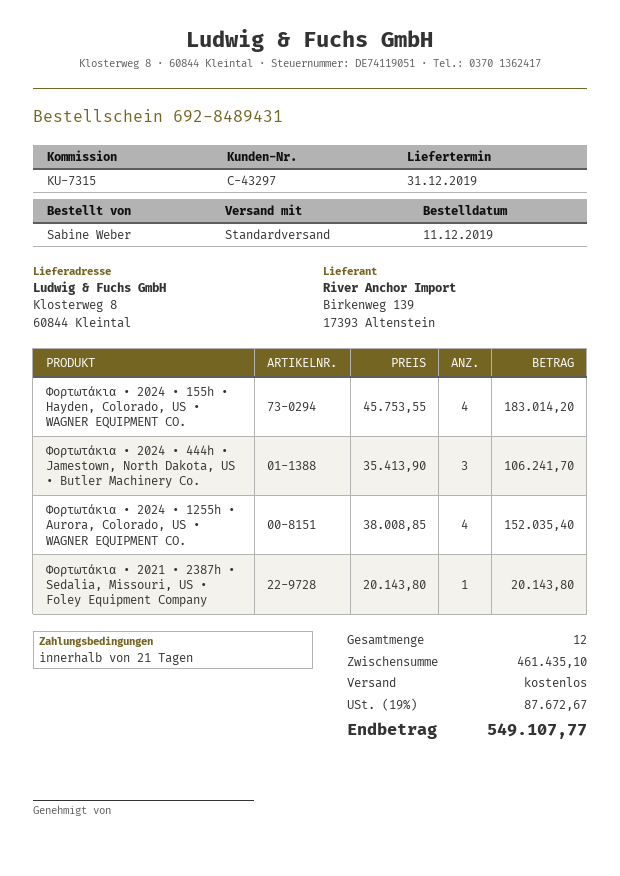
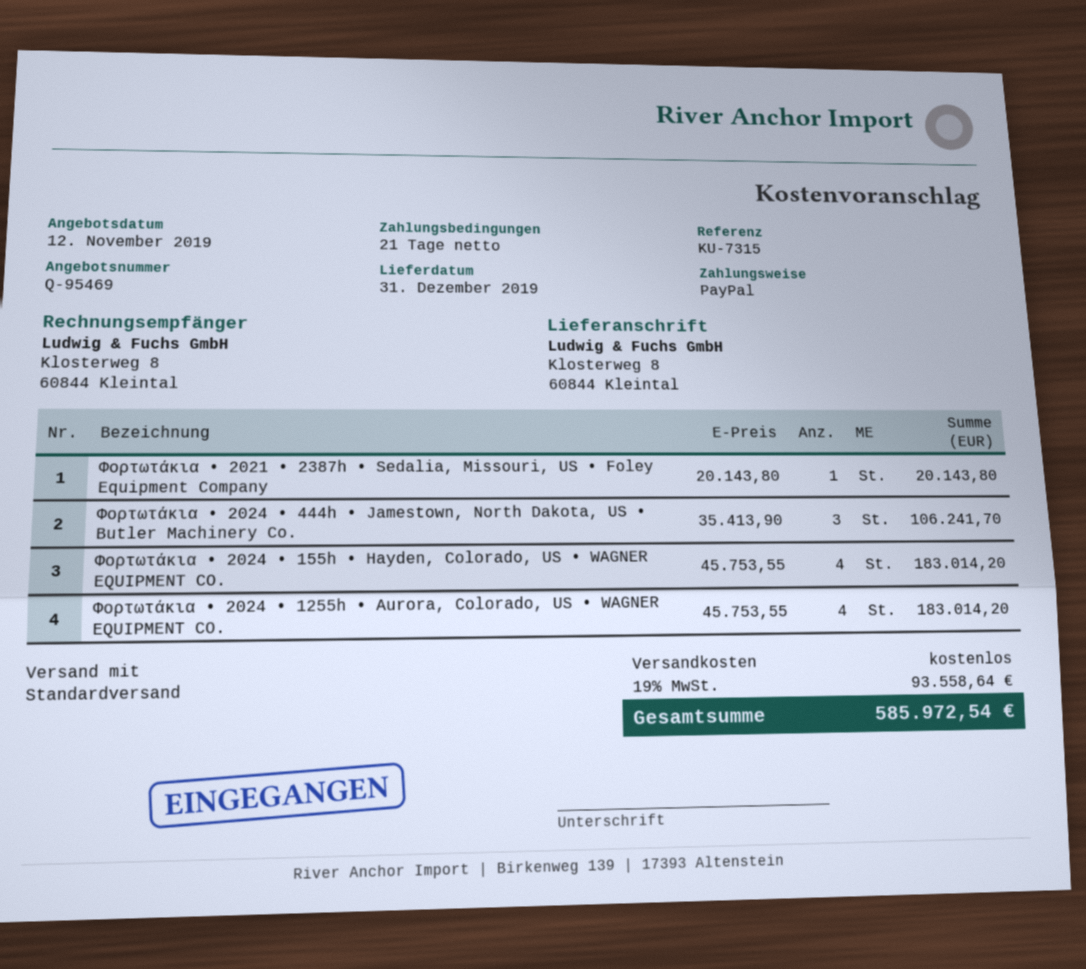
Φορτωτάκια • 2024 • 1255h • Aurora, Colorado, US • WAGNER EQUIPMENT CO.: 4 x 38008.85 = 152035.40 -> 4 x 45753.55 = 183014.20
tax: 19% = 87672.67 -> 19% = 93558.64
total: 549107.77 -> 585972.54

